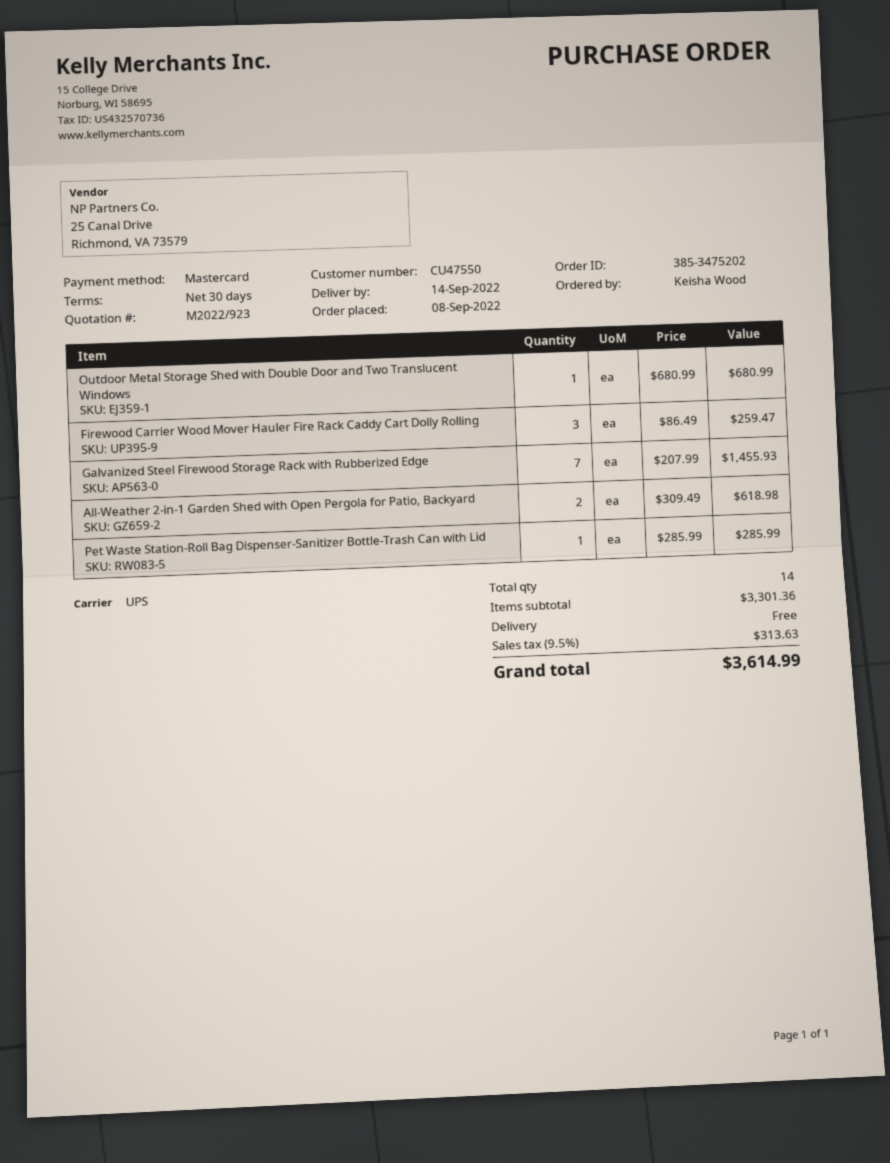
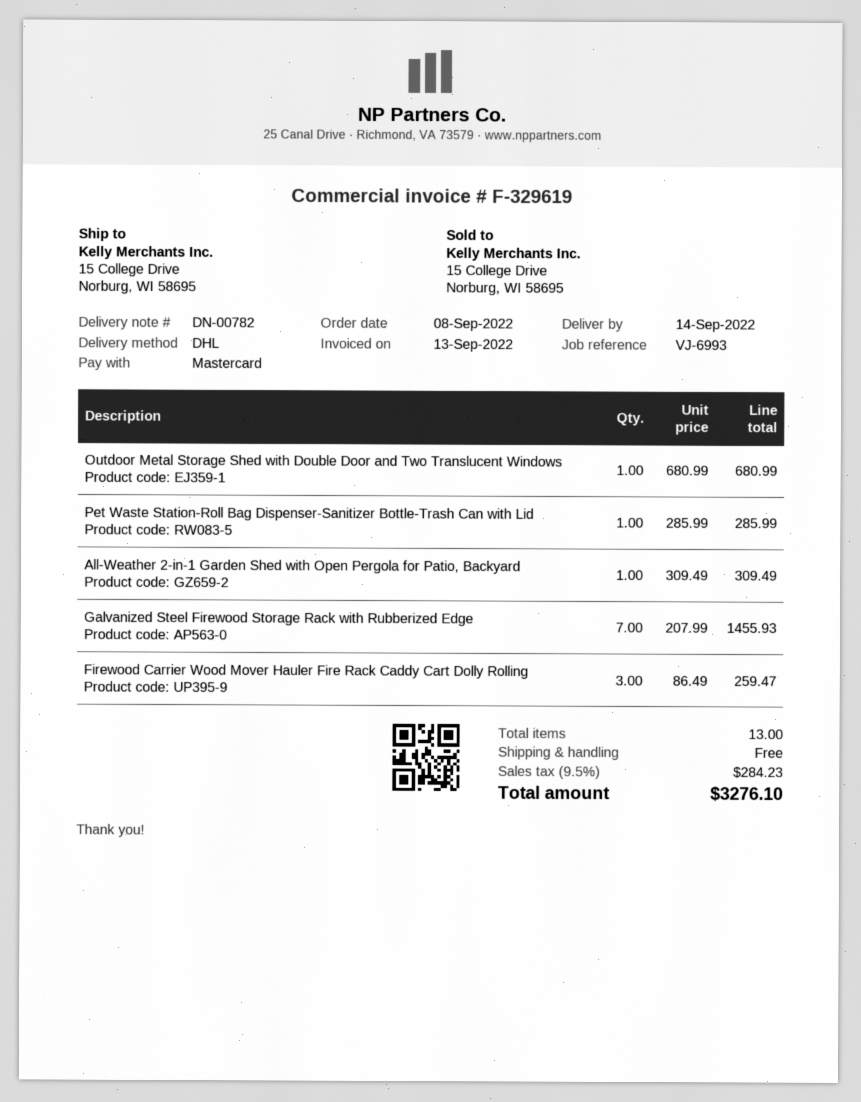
shipping method: UPS -> DHL
All-Weather 2-in-1 Garden Shed with Open Pergola for Patio, Backyard: 2 x 309.49 = 618.98 -> 1 x 309.49 = 309.49
total quantity: 14 -> 13
tax: 9.5% = 313.63 -> 9.5% = 284.23
total: 3614.99 -> 3276.10

